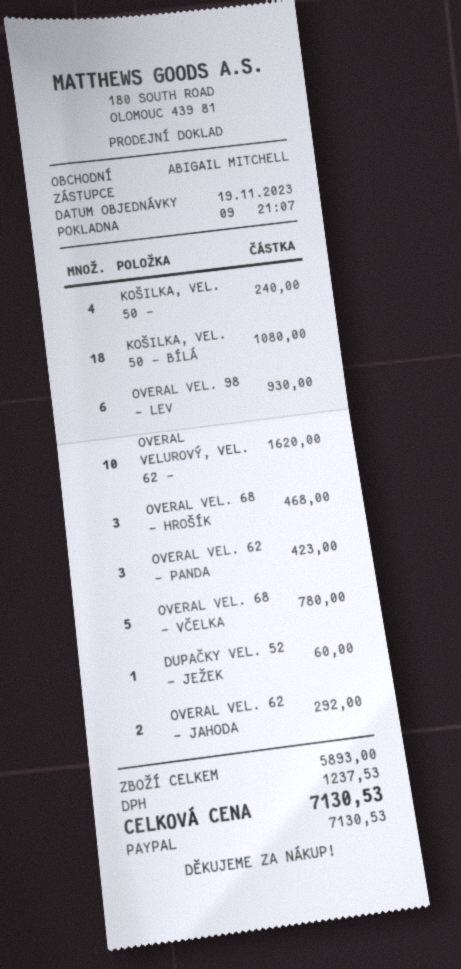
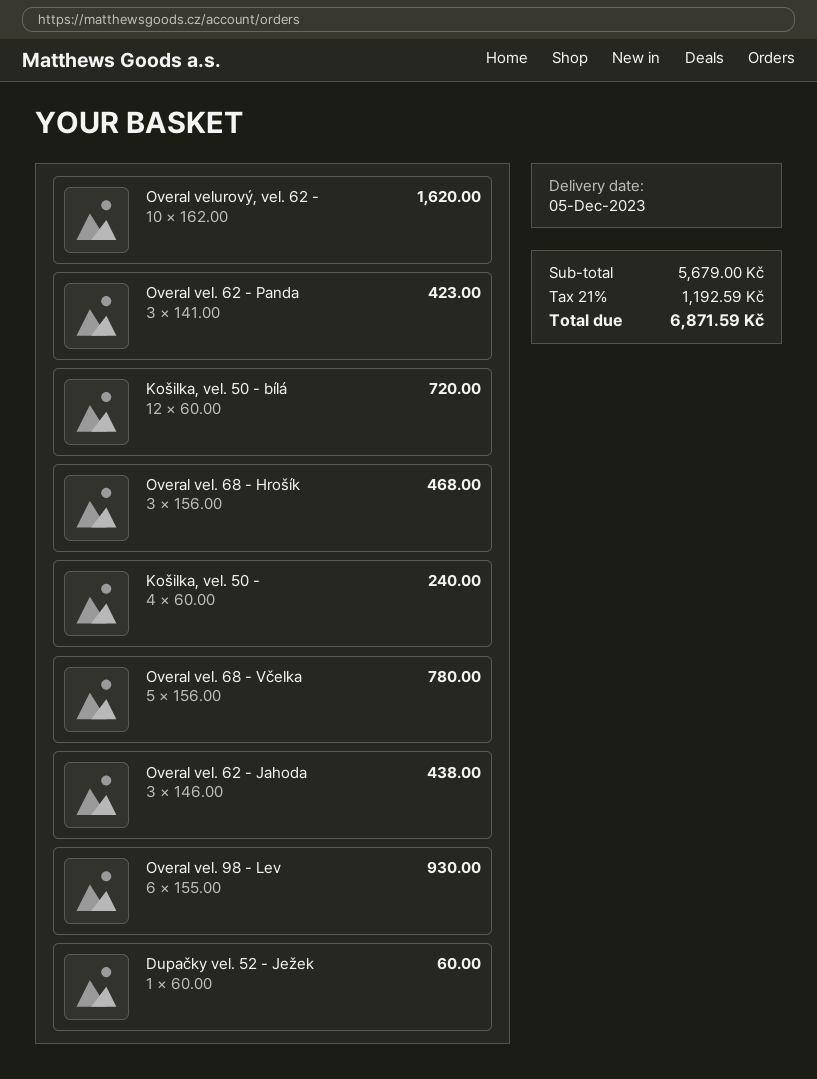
KOŠILKA, VEL. 50 - BÍLÁ: 18 for 1080.00 -> 12 for 720.00
OVERAL VEL. 62 - JAHODA: 2 for 292.00 -> 3 for 438.00
subtotal: 5893.00 -> 5679.00
tax: 1237.53 -> 1192.59
total: 7130.53 -> 6871.59

